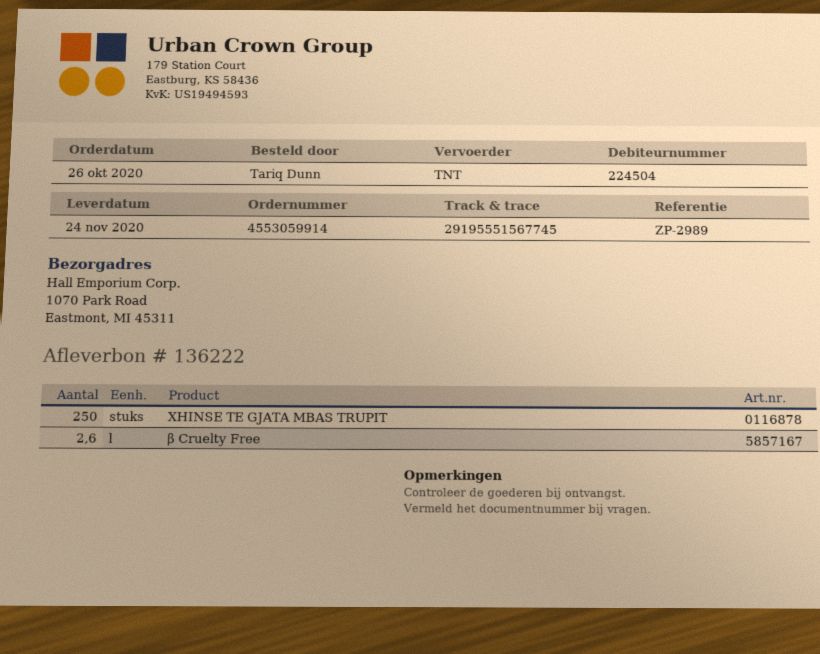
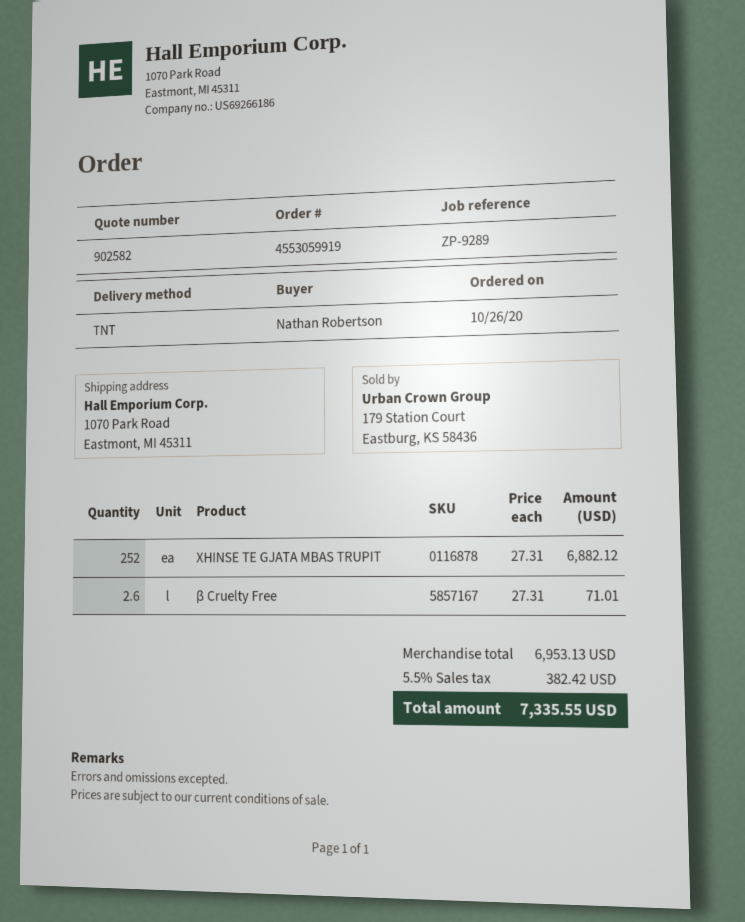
order number: 4553059914 -> 4553059919
reference: ZP-2989 -> ZP-9289
ordered by: Tariq Dunn -> Nathan Robertson
XHINSE TE GJATA MBAS TRUPIT: 250 -> 252

